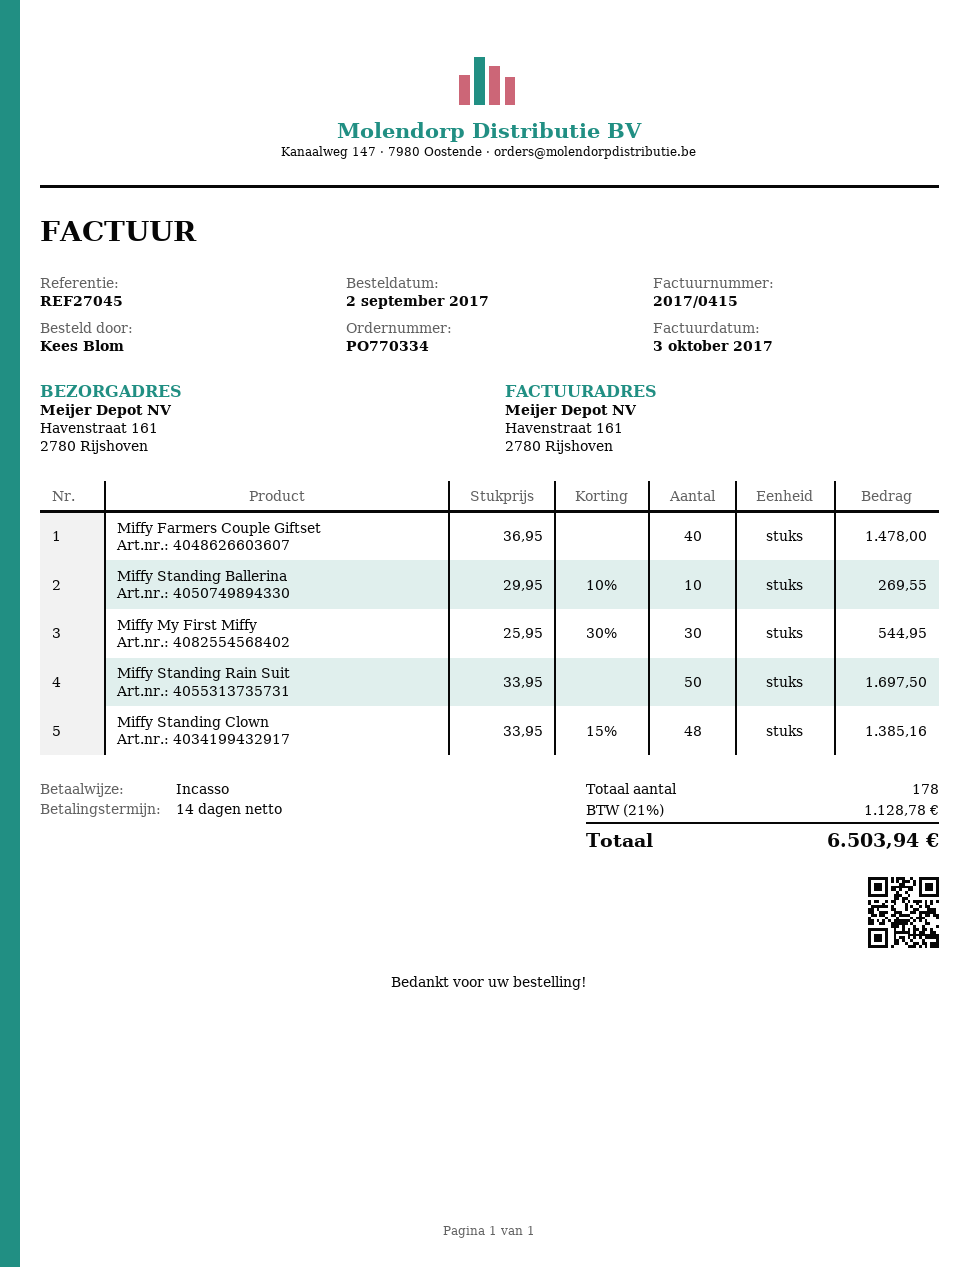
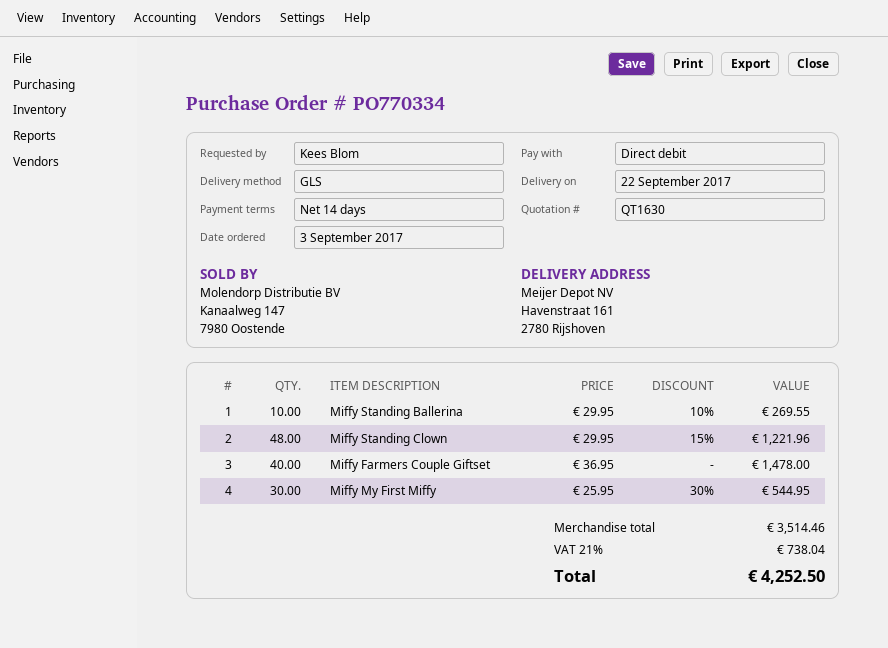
order date: 2017-09-02 -> 2017-09-03
Miffy Standing Rain Suit: 50 x 33.95 = 1697.50 -> none
Miffy Standing Clown: 48 x 33.95 - 15% = 1385.16 -> 48 x 29.95 - 15% = 1221.96
tax: 21% = 1128.78 -> 21% = 738.04
total: 6503.94 -> 4252.50

